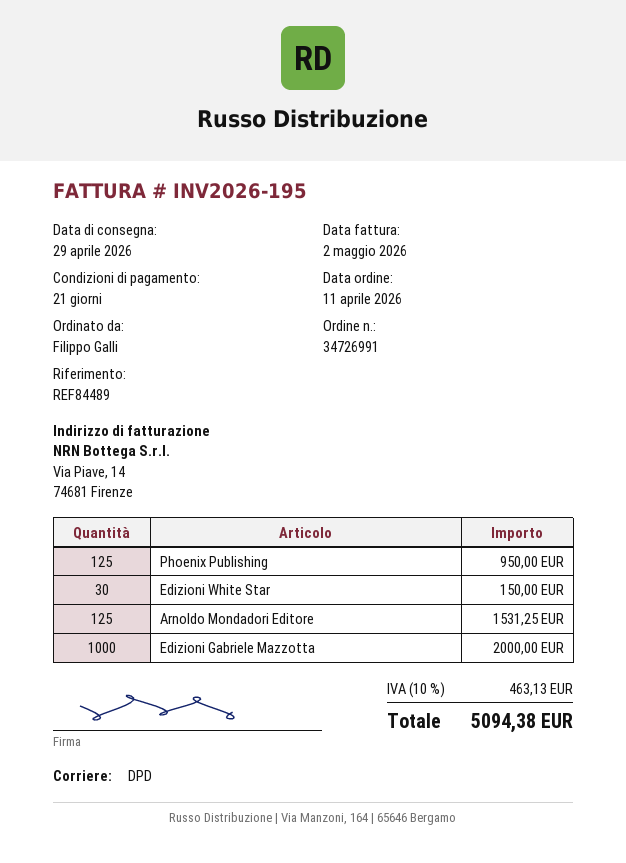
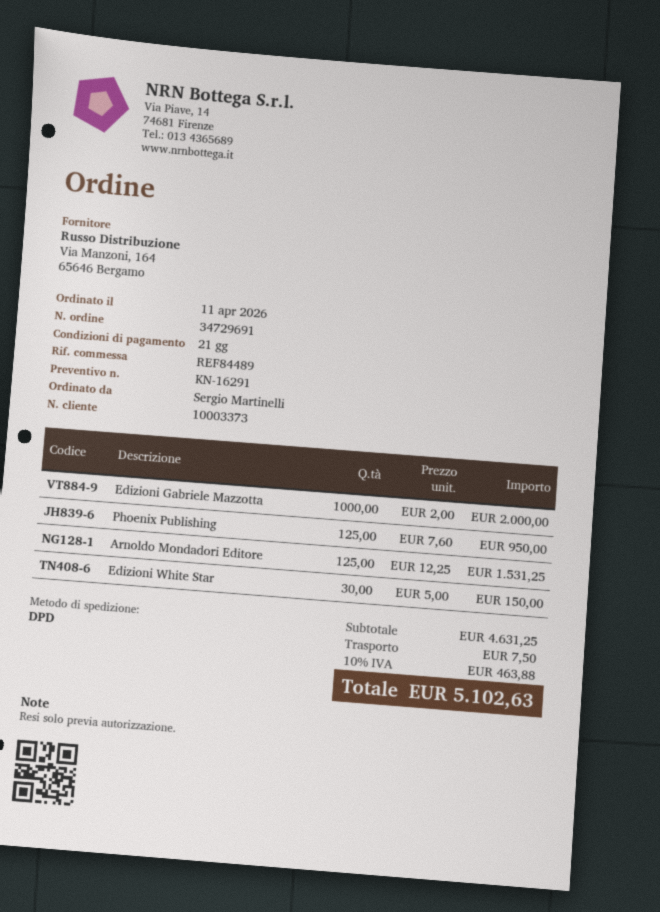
order number: 34726991 -> 34729691
ordered by: Filippo Galli -> Sergio Martinelli
shipping: none -> 7.50
tax: 10% = 463.13 -> 10% = 463.88
total: 5094.38 -> 5102.63

